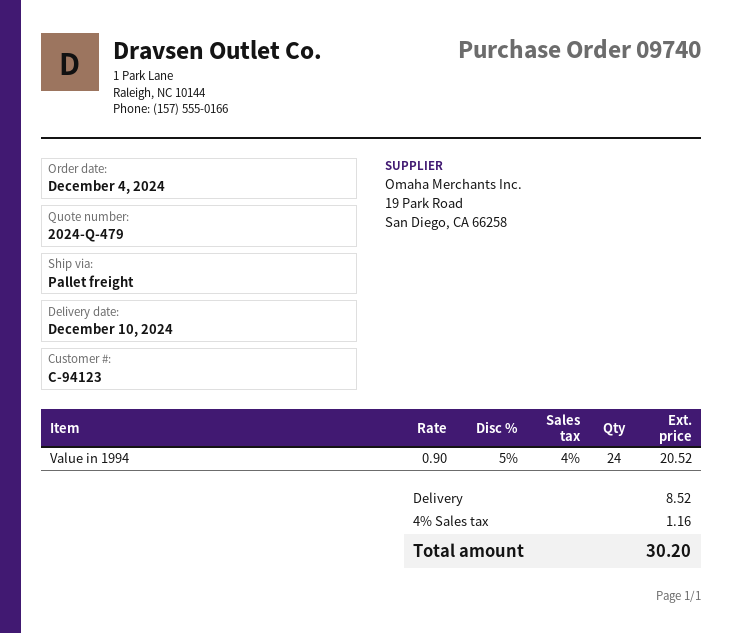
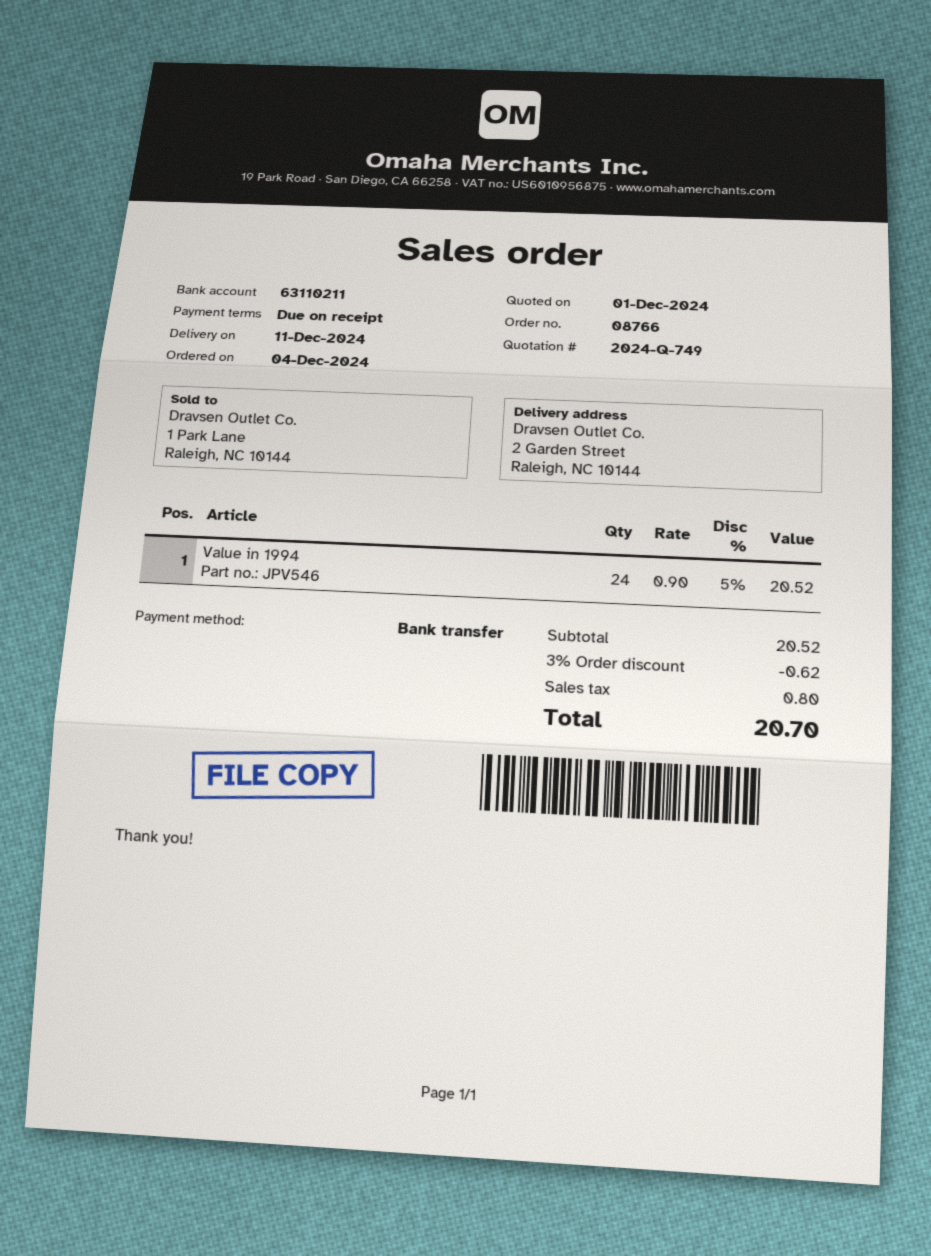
quote number: 2024-Q-479 -> 2024-Q-749
order number: 09740 -> 08766
delivery date: 2024-12-10 -> 2024-12-11
discount: none -> 3% = 0.62
shipping: 8.52 -> none
tax: 1.16 -> 0.80
total: 30.20 -> 20.70

